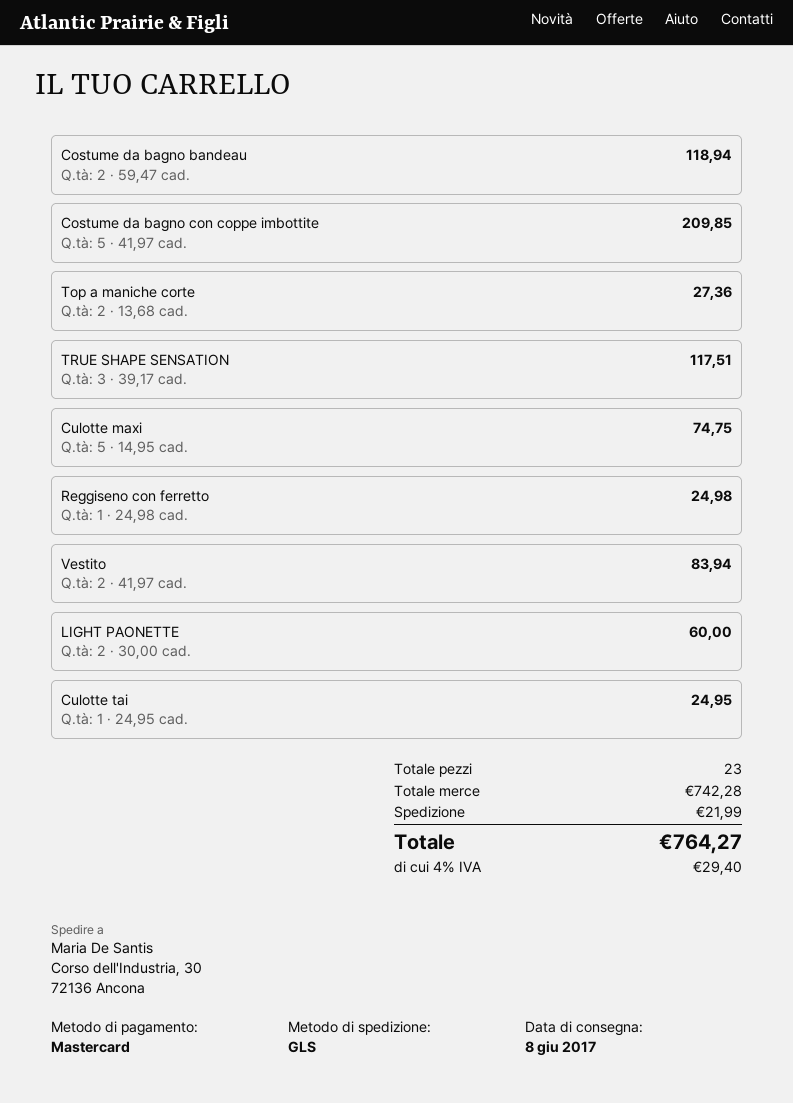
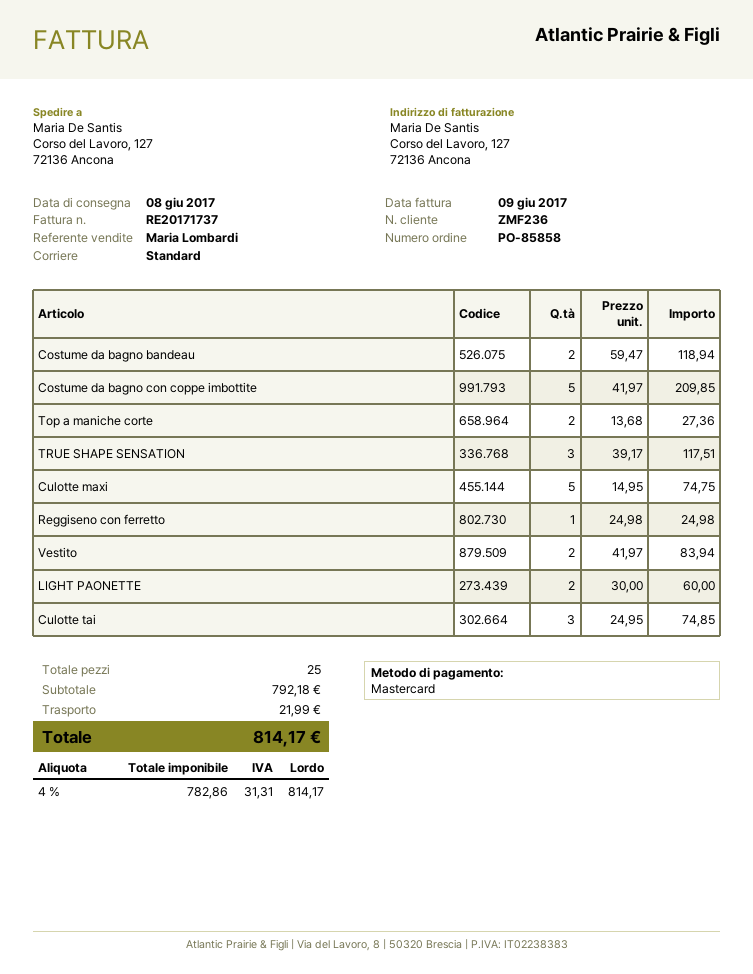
shipping method: GLS -> standard
ship to: Corso dell'Industria, 30, 72136 Ancona -> Corso del Lavoro, 127, 72136 Ancona
Culotte tai: 1 x 24.95 = 24.95 -> 3 x 24.95 = 74.85
total quantity: 23 -> 25
subtotal: 742.28 -> 792.18
tax: 4% = 29.40 -> 4% = 31.31
total: 764.27 -> 814.17

